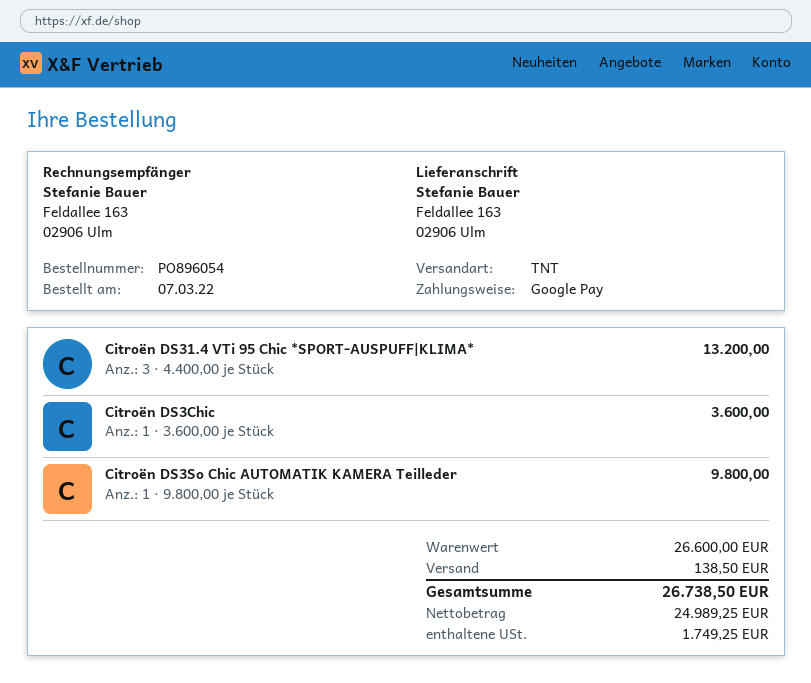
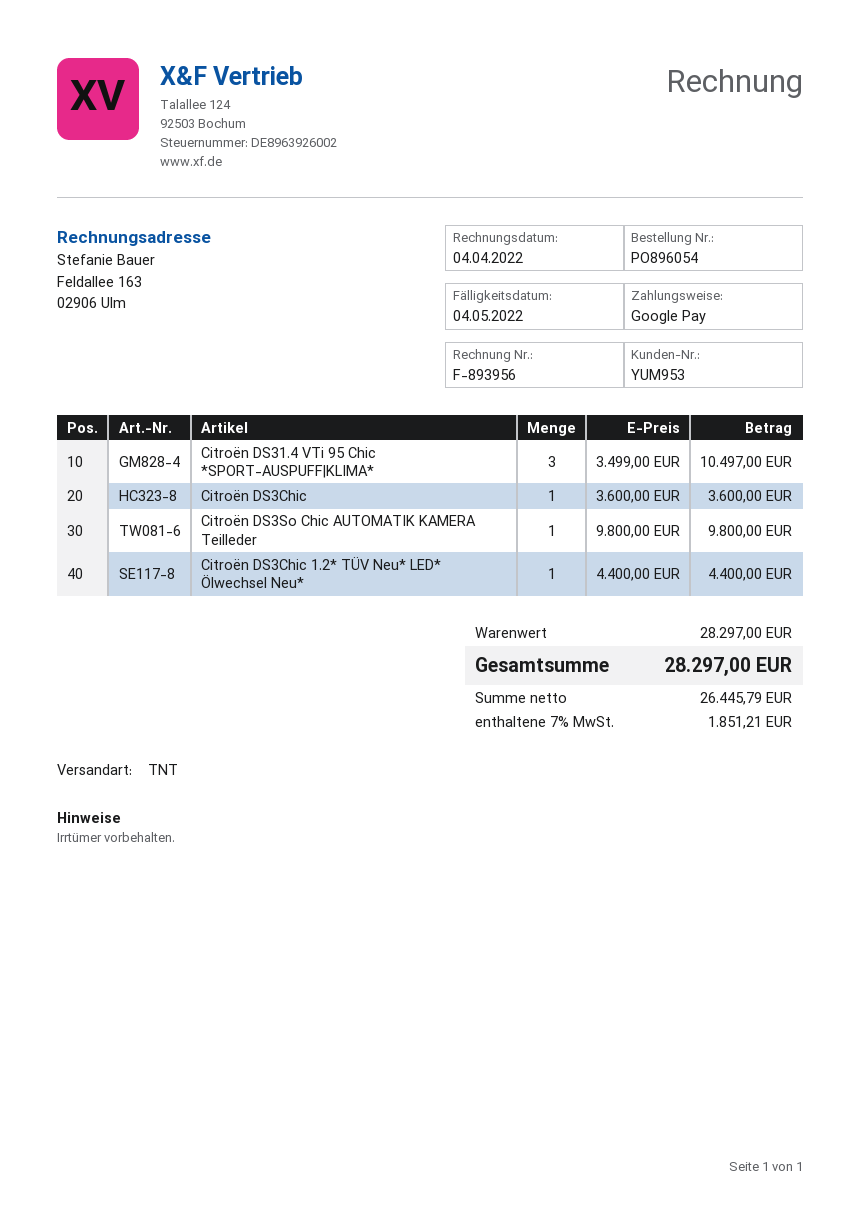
Citroën DS31.4 VTi 95 Chic *SPORT-AUSPUFF|KLIMA*: 3 x 4400.00 = 13200.00 -> 3 x 3499.00 = 10497.00
Citroën DS3Chic 1.2* TÜV Neu* LED* Ölwechsel Neu*: none -> 1 x 4400.00 = 4400.00
subtotal: 26600.00 -> 28297.00
shipping: 138.50 -> none
net: 24989.25 -> 26445.79
tax: 1749.25 -> 1851.21
total: 26738.50 -> 28297.00

